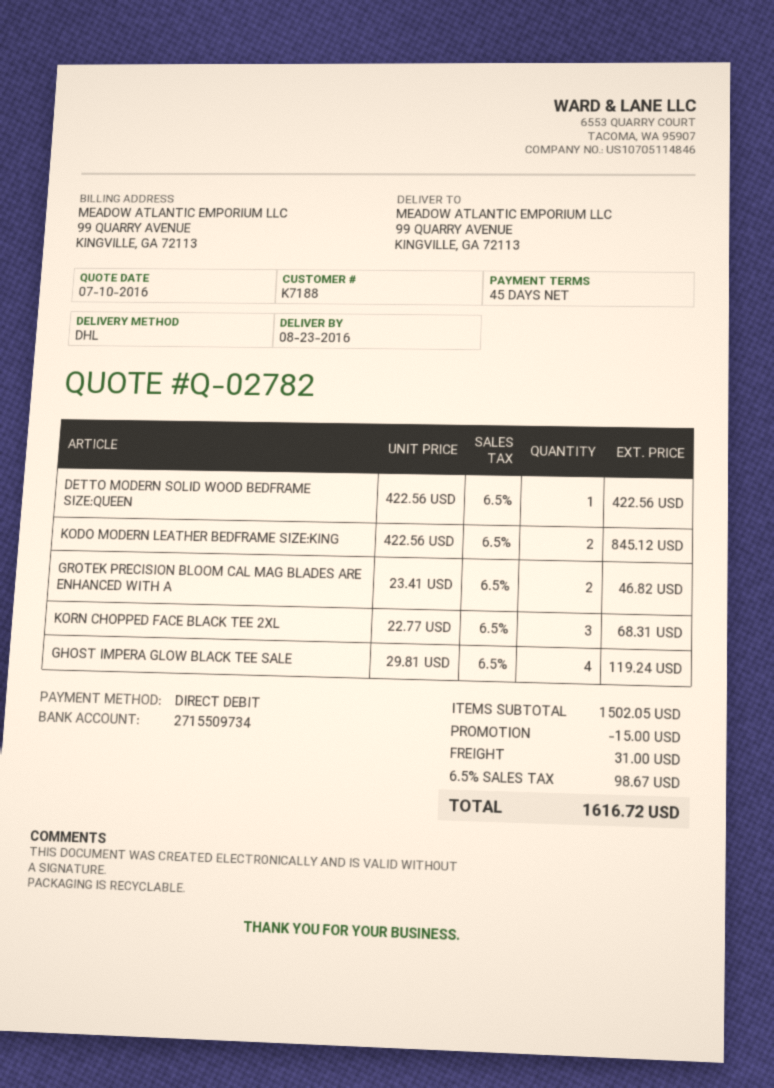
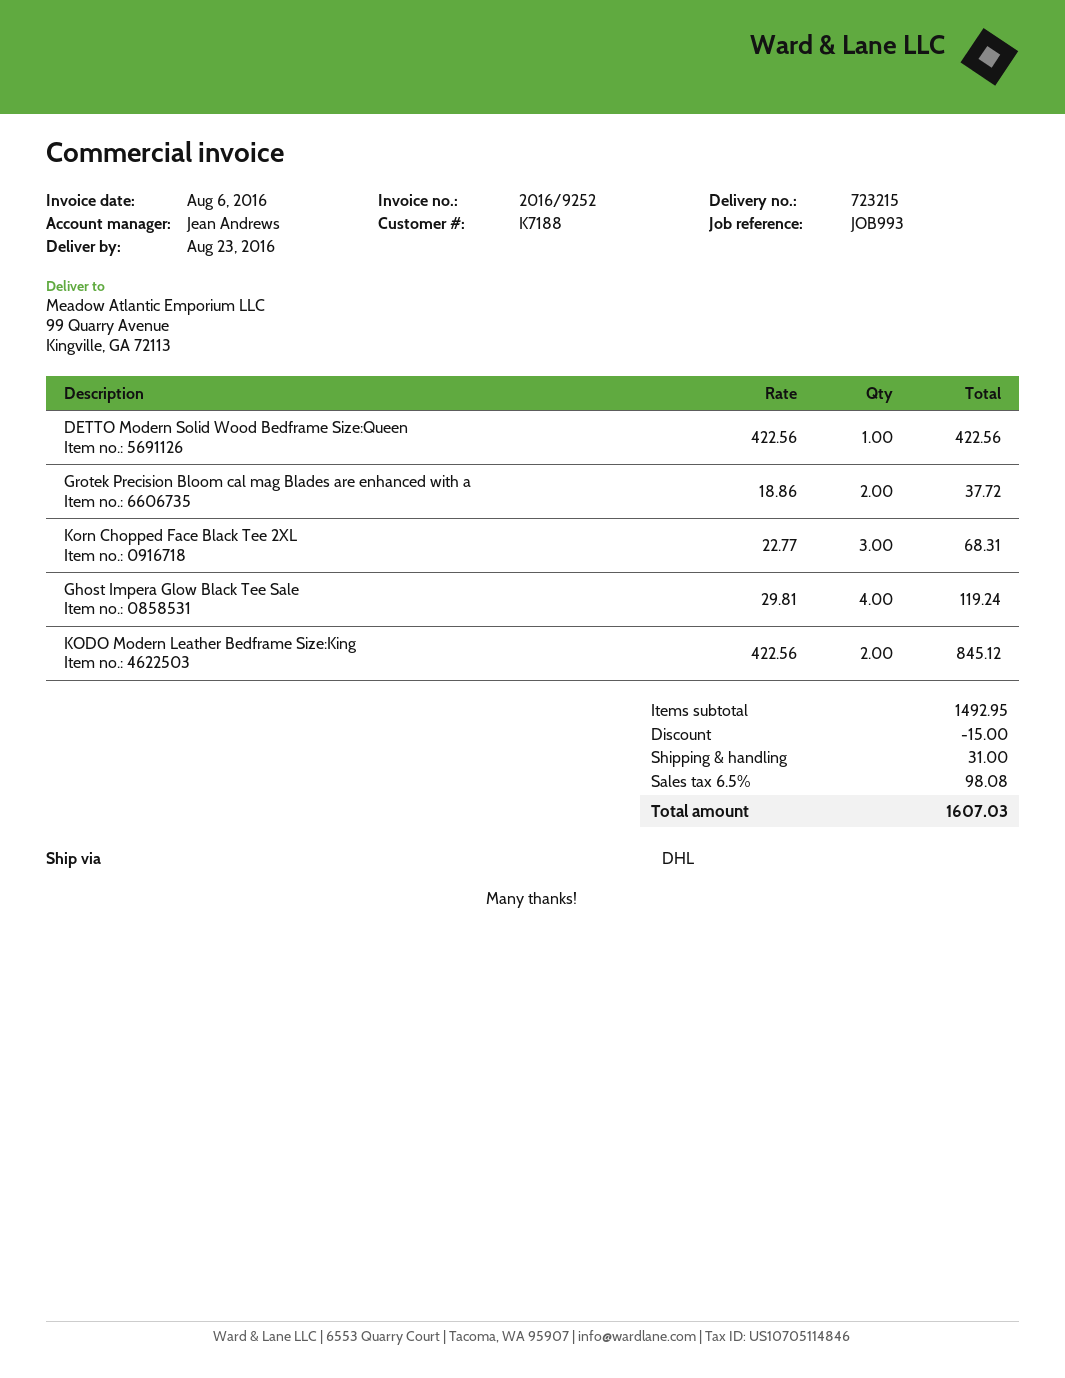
GROTEK PRECISION BLOOM CAL MAG BLADES ARE ENHANCED WITH A: 2 x 23.41 = 46.82 -> 2 x 18.86 = 37.72
subtotal: 1502.05 -> 1492.95
tax: 6.5% = 98.67 -> 6.5% = 98.08
total: 1616.72 -> 1607.03

